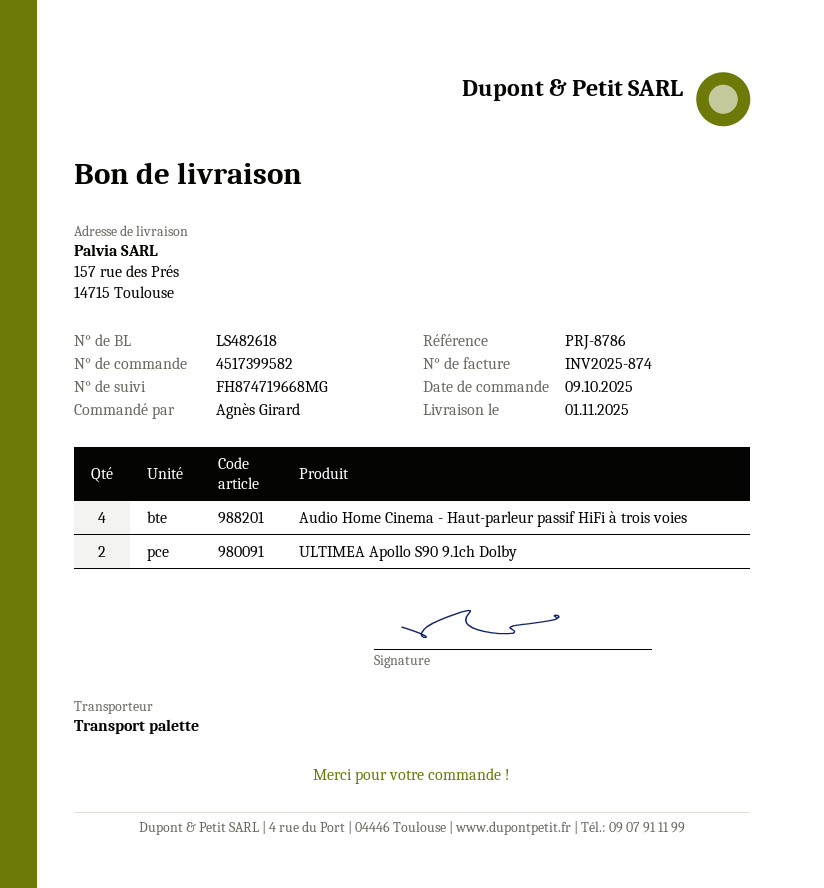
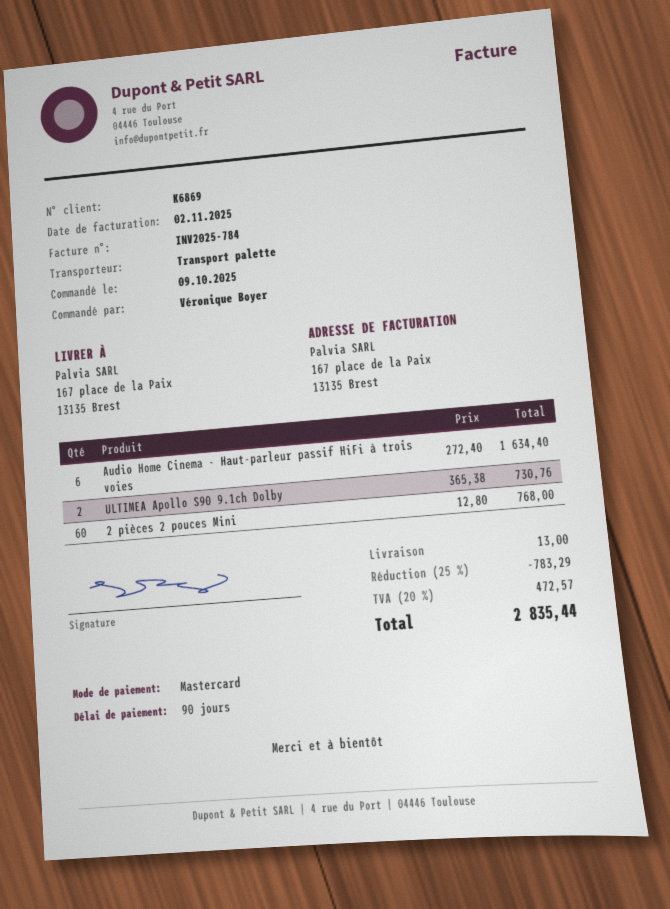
invoice number: INV2025-874 -> INV2025-784
ordered by: Agnès Girard -> Véronique Boyer
ship to: 157 rue des Prés, 14715 Toulouse -> 167 place de la Paix, 13135 Brest
Audio Home Cinema - Haut-parleur passif HiFi à trois voies: 4 -> 6
2 pièces 2 pouces Mini: none -> 60

